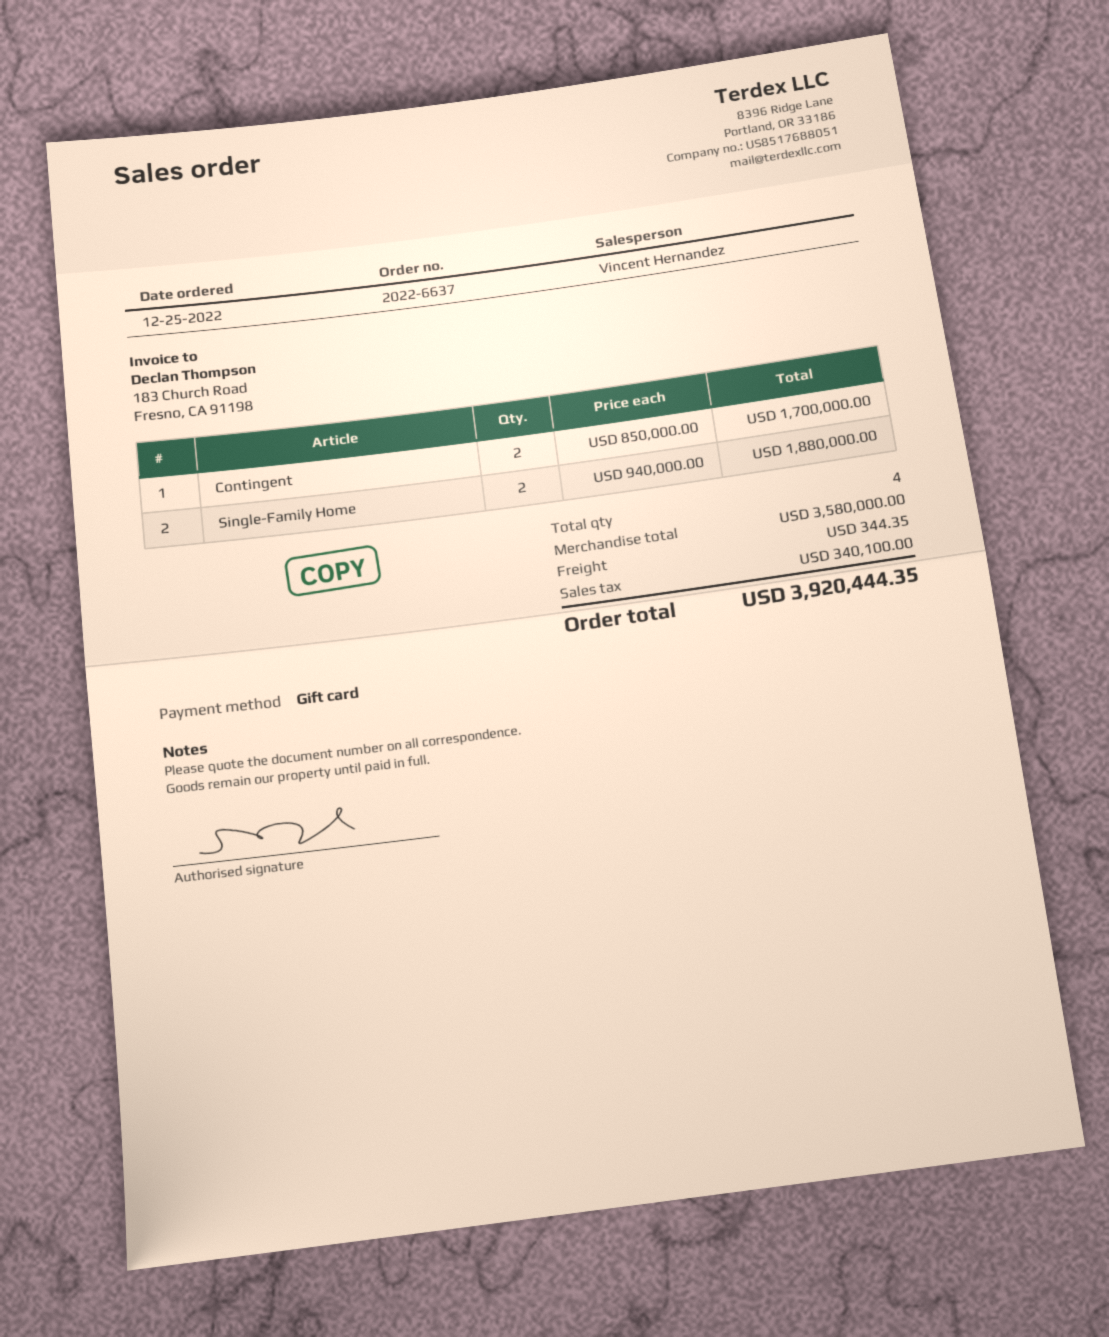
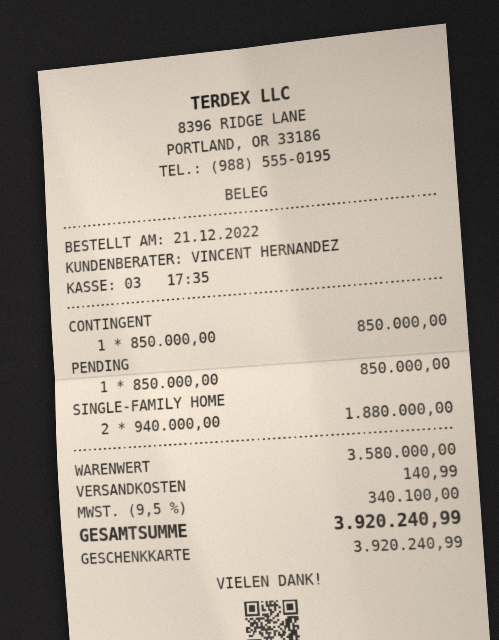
order date: 2022-12-25 -> 2022-12-21
Contingent: 2 x 850000.00 = 1700000.00 -> 1 x 850000.00 = 850000.00
PENDING: none -> 1 x 850000.00 = 850000.00
shipping: 344.35 -> 140.99
total: 3920444.35 -> 3920240.99

